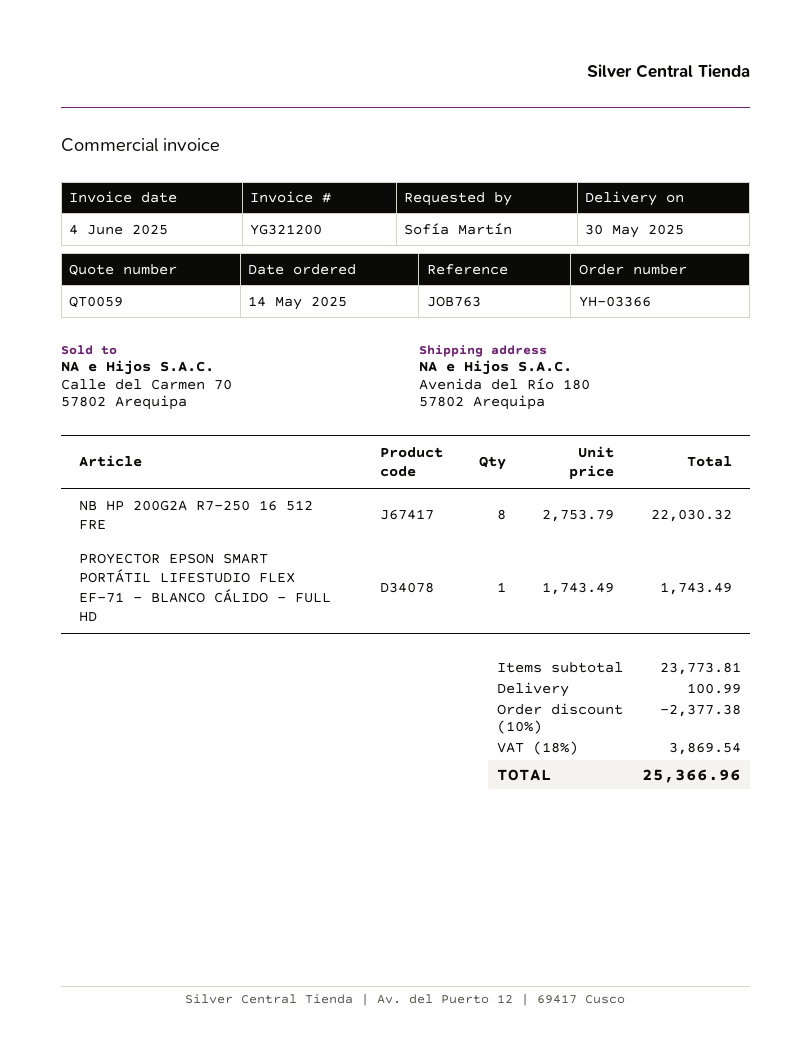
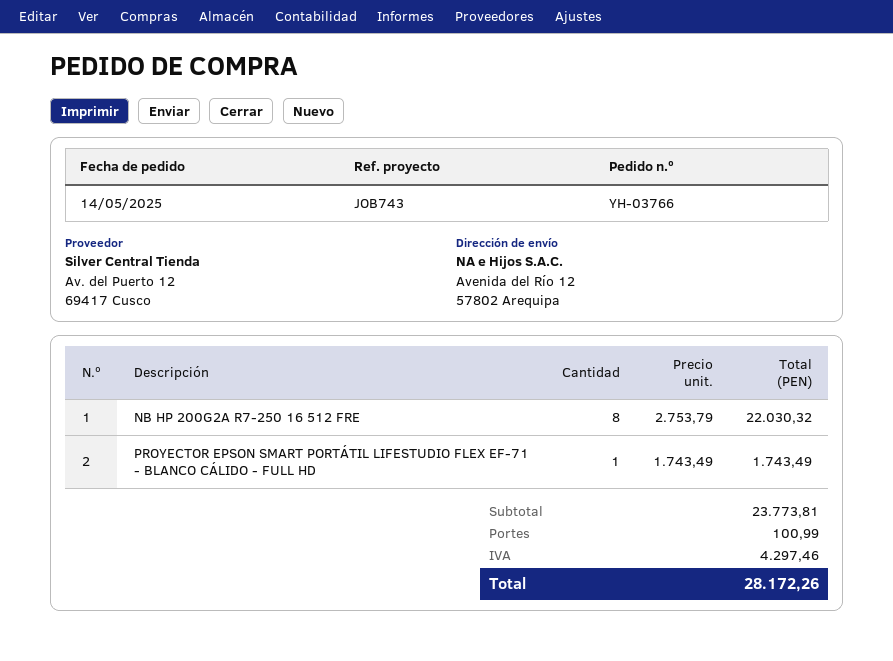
order number: YH-03366 -> YH-03766
reference: JOB763 -> JOB743
ship to: Avenida del Río 180, 57802 Arequipa -> Avenida del Río 12, 57802 Arequipa
discount: 10% = 2377.38 -> none
tax: 3869.54 -> 4297.46
total: 25366.96 -> 28172.26

